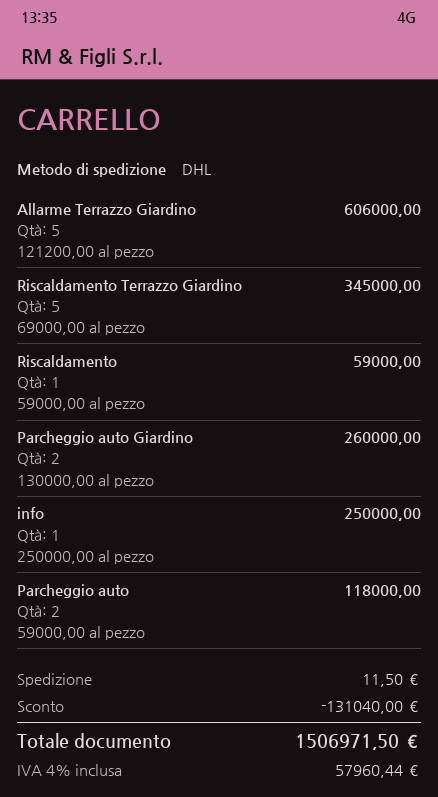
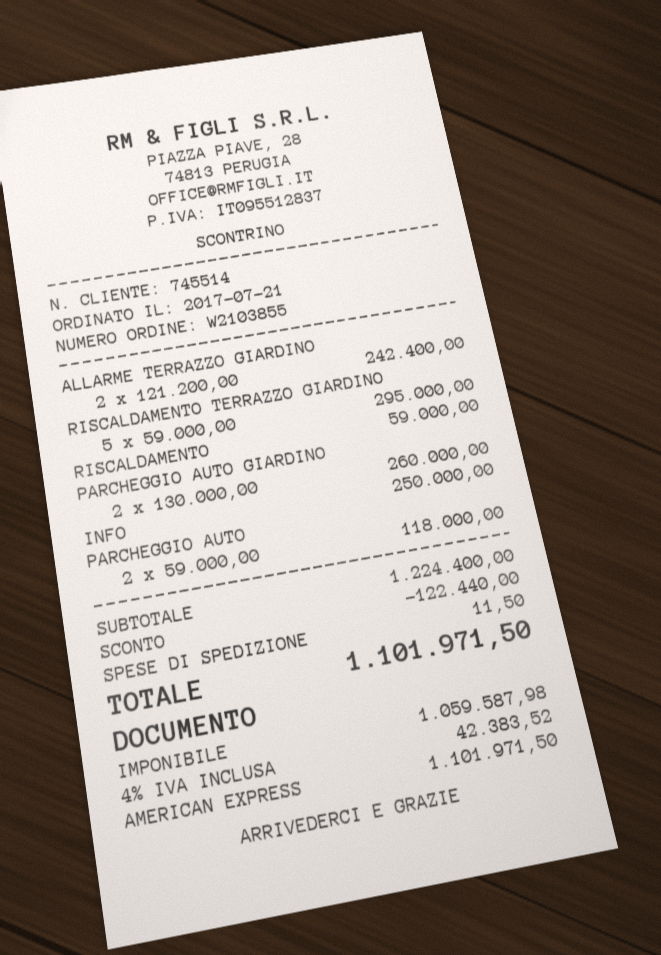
Allarme Terrazzo Giardino: 5 x 121200.00 = 606000.00 -> 2 x 121200.00 = 242400.00
Riscaldamento Terrazzo Giardino: 5 x 69000.00 = 345000.00 -> 5 x 59000.00 = 295000.00
discount: 131040.00 -> 122440.00
tax: 4% = 57960.44 -> 4% = 42383.52
total: 1506971.50 -> 1101971.50

